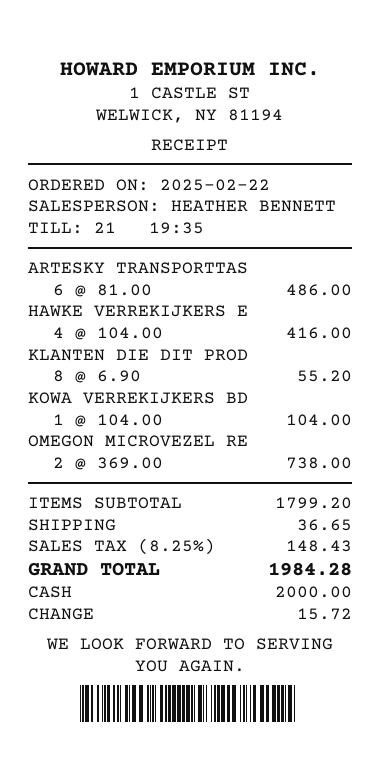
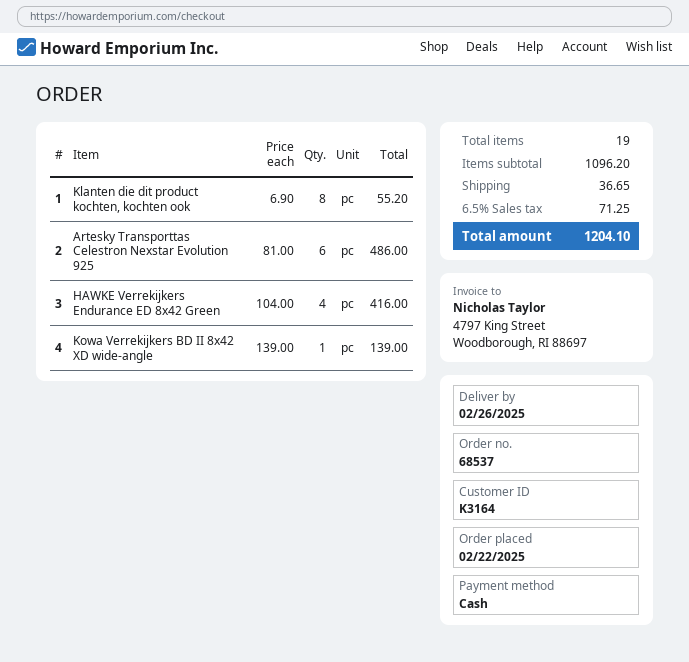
KOWA VERREKIJKERS BD: 1 x 104.00 = 104.00 -> 1 x 139.00 = 139.00
OMEGON MICROVEZEL RE: 2 x 369.00 = 738.00 -> none
subtotal: 1799.20 -> 1096.20
tax: 8.25% = 148.43 -> 6.5% = 71.25
total: 1984.28 -> 1204.10

